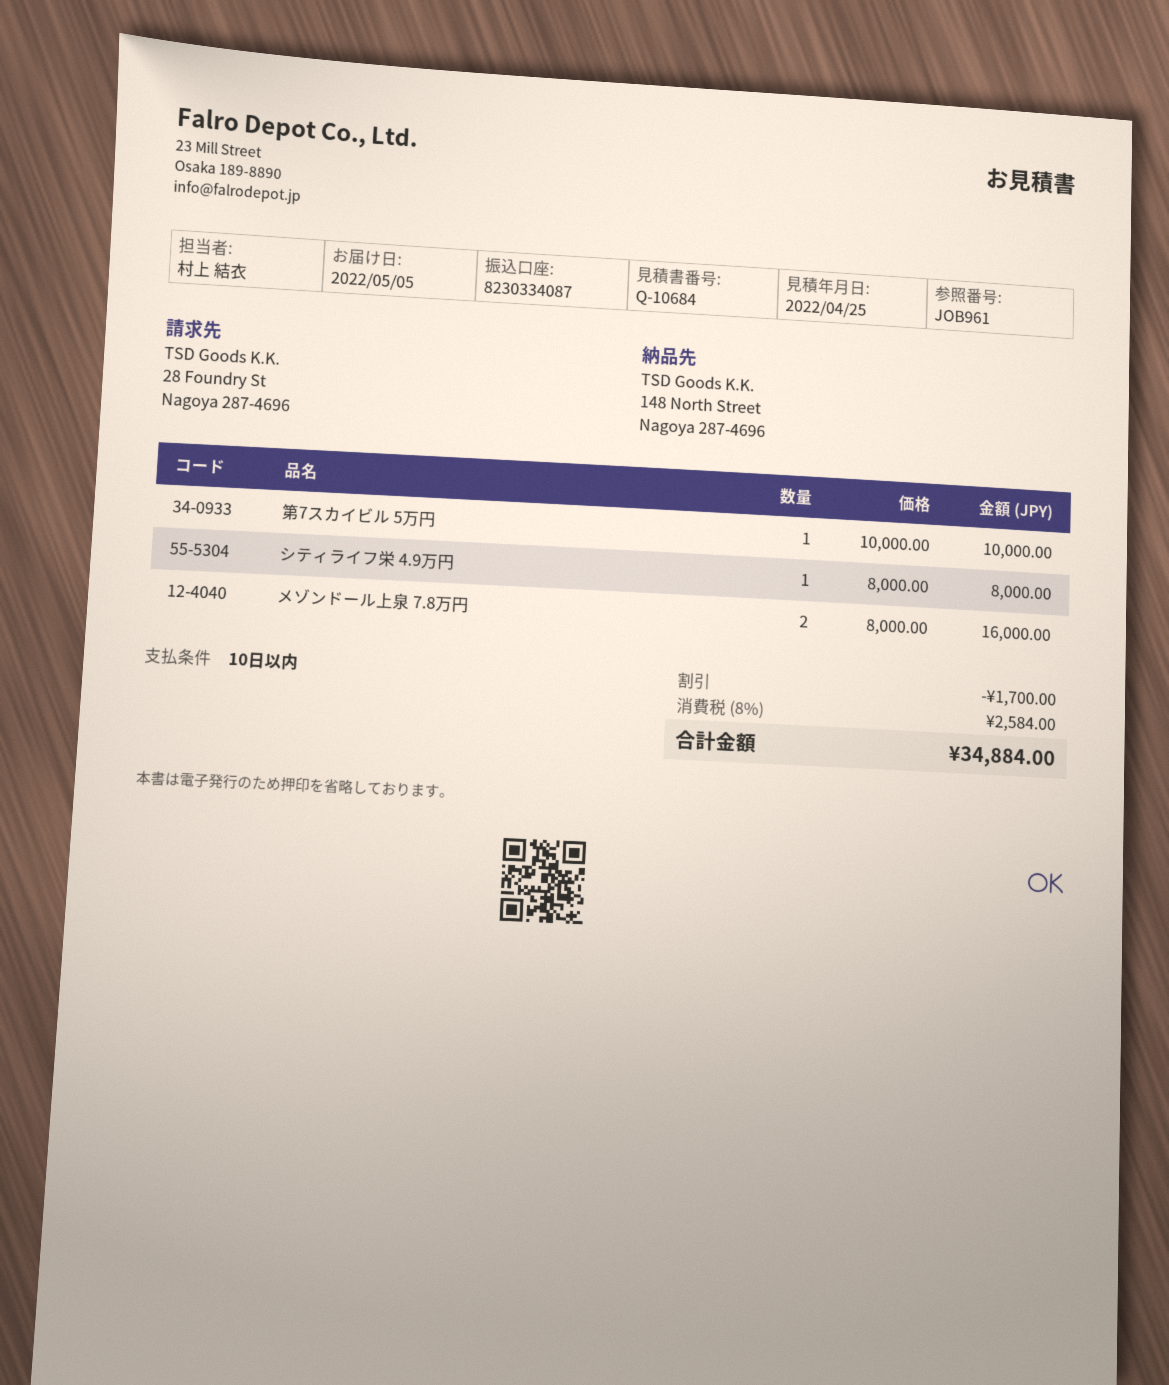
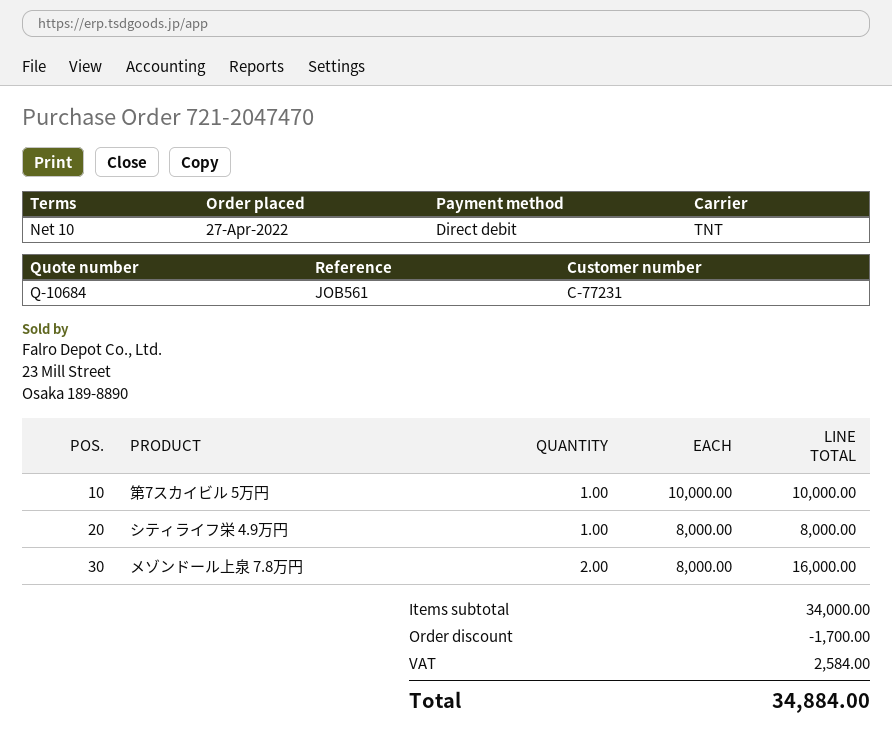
reference: JOB961 -> JOB561

